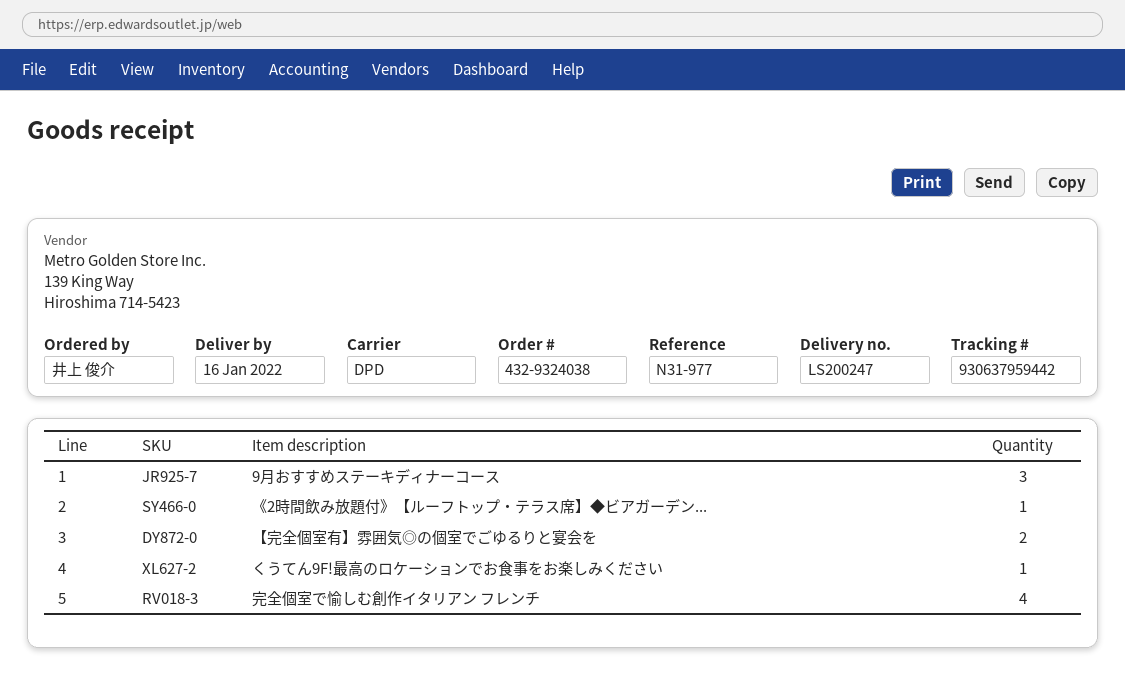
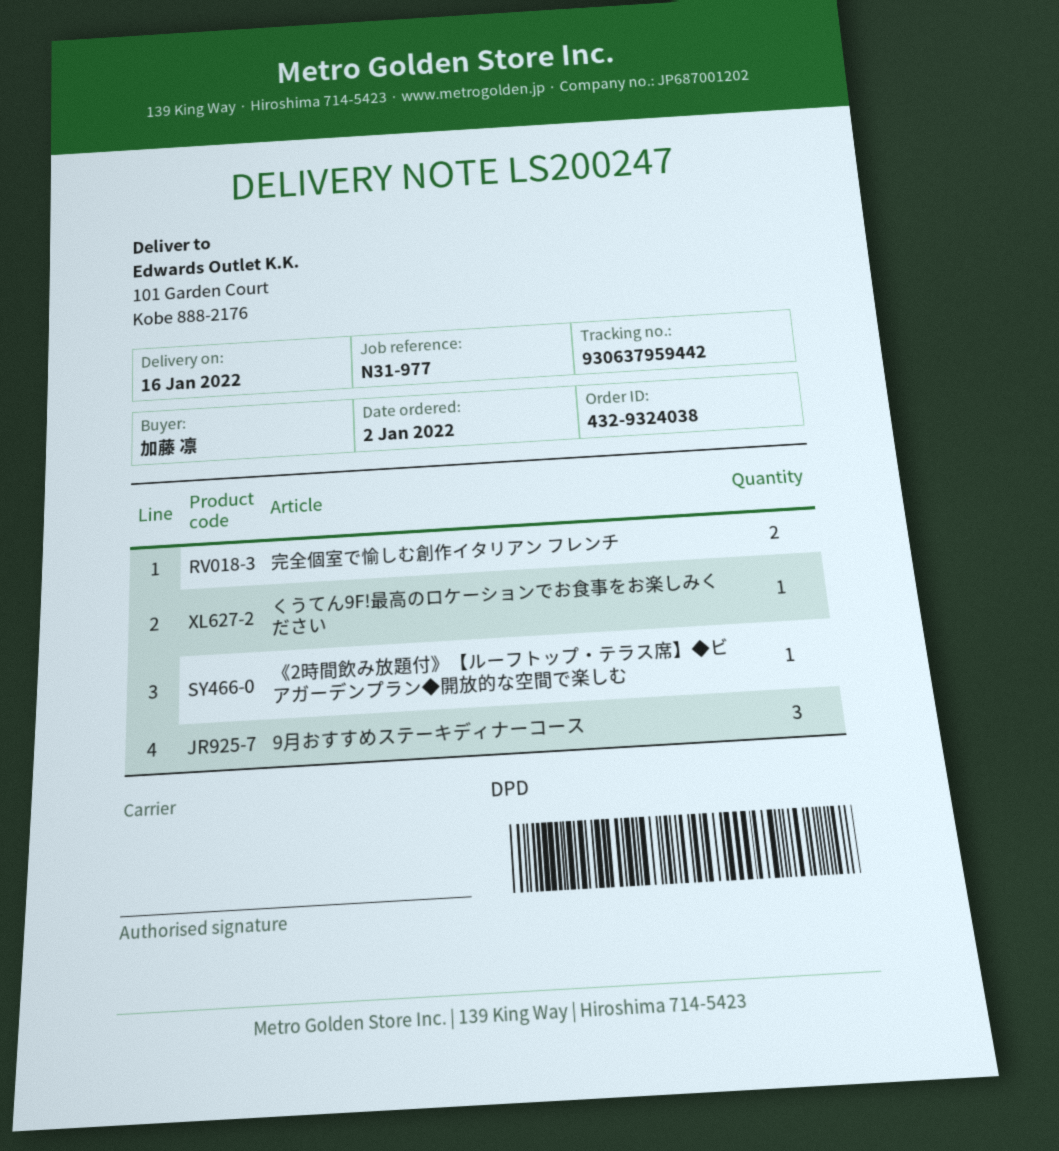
ordered by: 井上 俊介 -> 加藤 凛
【完全個室有】雰囲気◎の個室でごゆるりと宴会を: 2 -> none
完全個室で愉しむ創作イタリアン フレンチ: 4 -> 2

